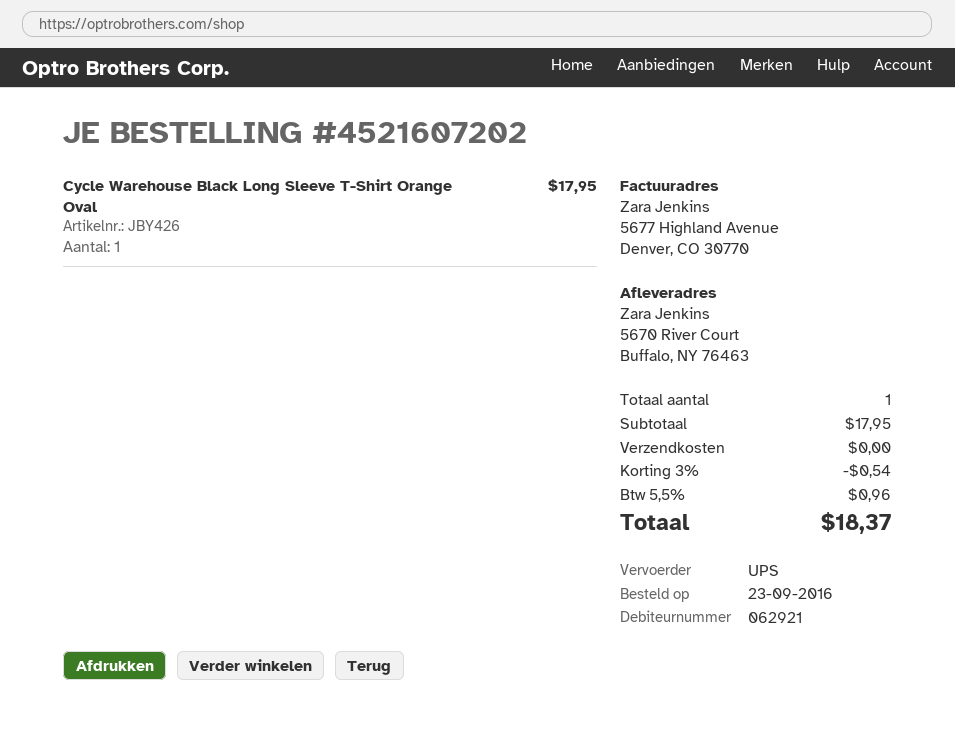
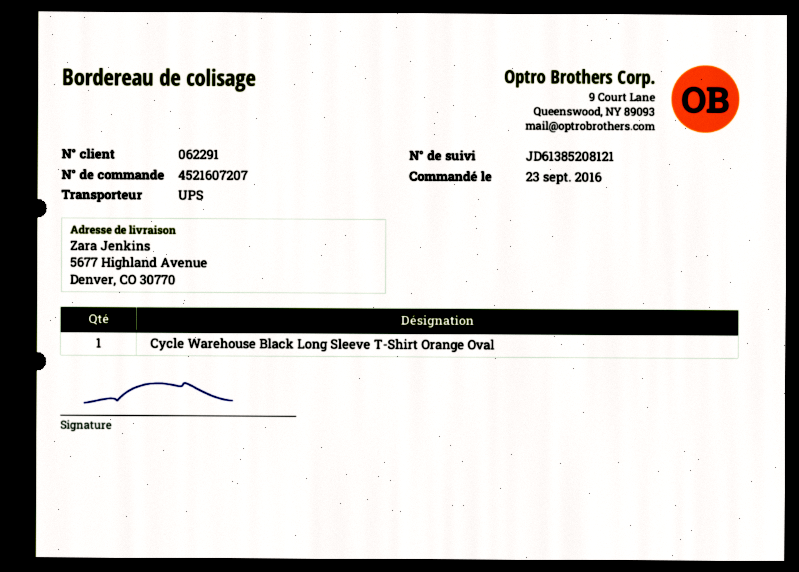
order number: 4521607202 -> 4521607207
customer number: 062921 -> 062291
ship to: 5670 River Court, Buffalo, NY 76463 -> 5677 Highland Avenue, Denver, CO 30770

